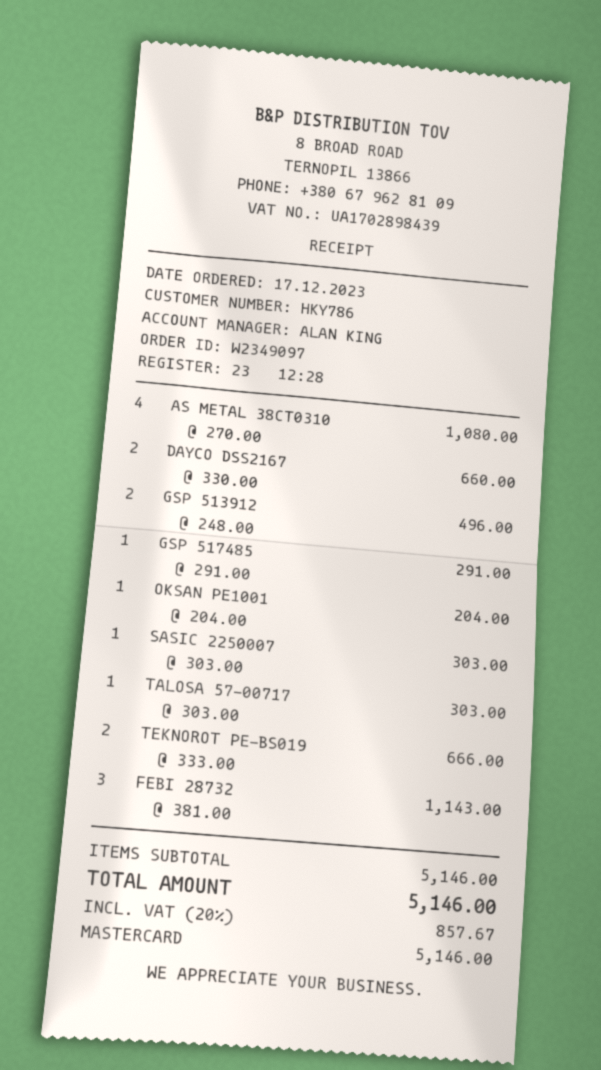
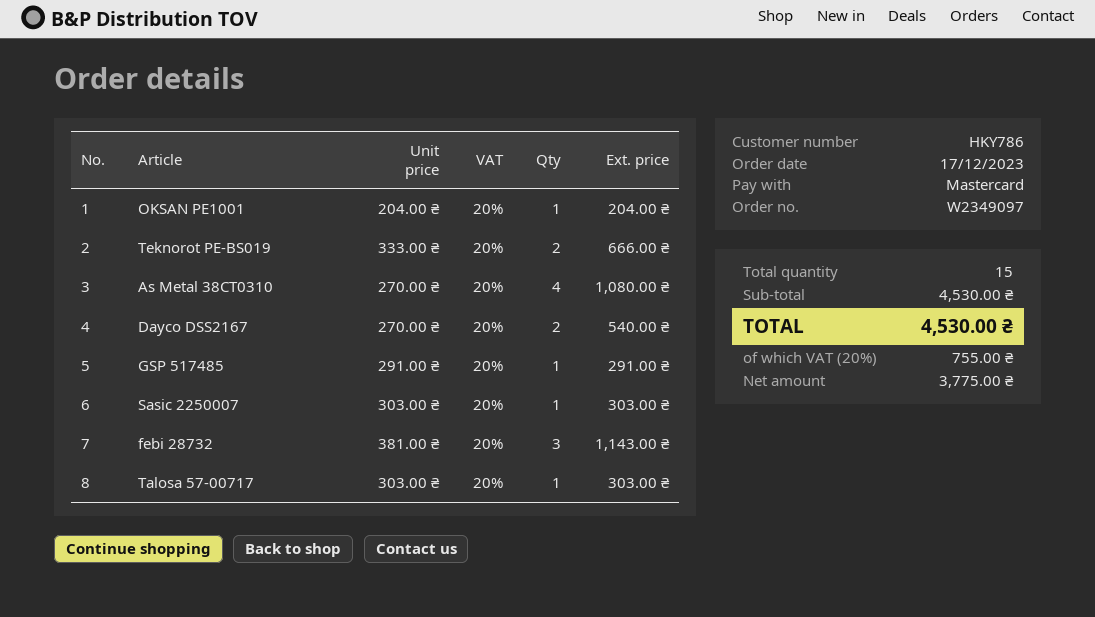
DAYCO DSS2167: 2 x 330.00 = 660.00 -> 2 x 270.00 = 540.00
GSP 513912: 2 x 248.00 = 496.00 -> none
subtotal: 5146.00 -> 4530.00
tax: 20% = 857.67 -> 20% = 755.00
total: 5146.00 -> 4530.00

